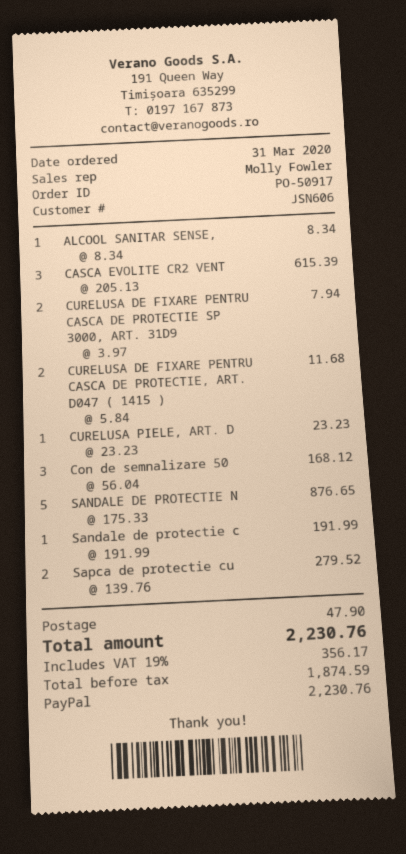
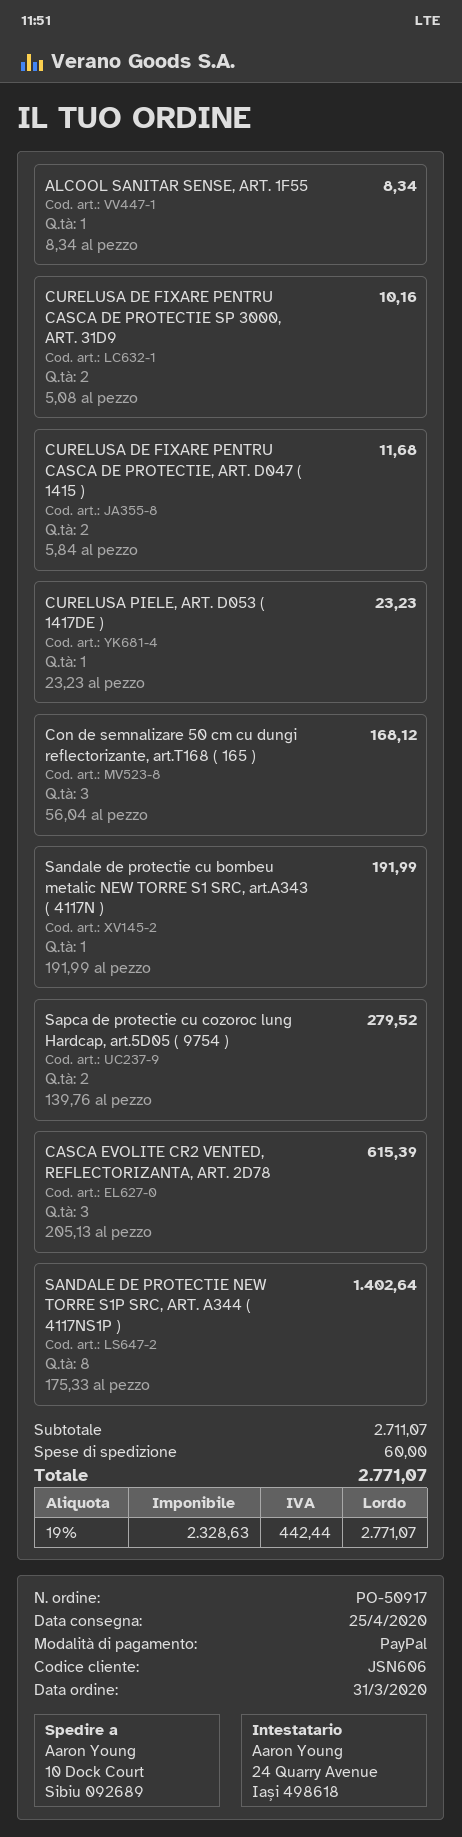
CURELUSA DE FIXARE PENTRU CASCA DE PROTECTIE SP 3000, ART. 31D9: 2 x 3.97 = 7.94 -> 2 x 5.08 = 10.16
SANDALE DE PROTECTIE N: 5 x 175.33 = 876.65 -> 8 x 175.33 = 1402.64
shipping: 47.90 -> 60.00
net: 1874.59 -> 2328.63
tax: 19% = 356.17 -> 19% = 442.44
total: 2230.76 -> 2771.07

